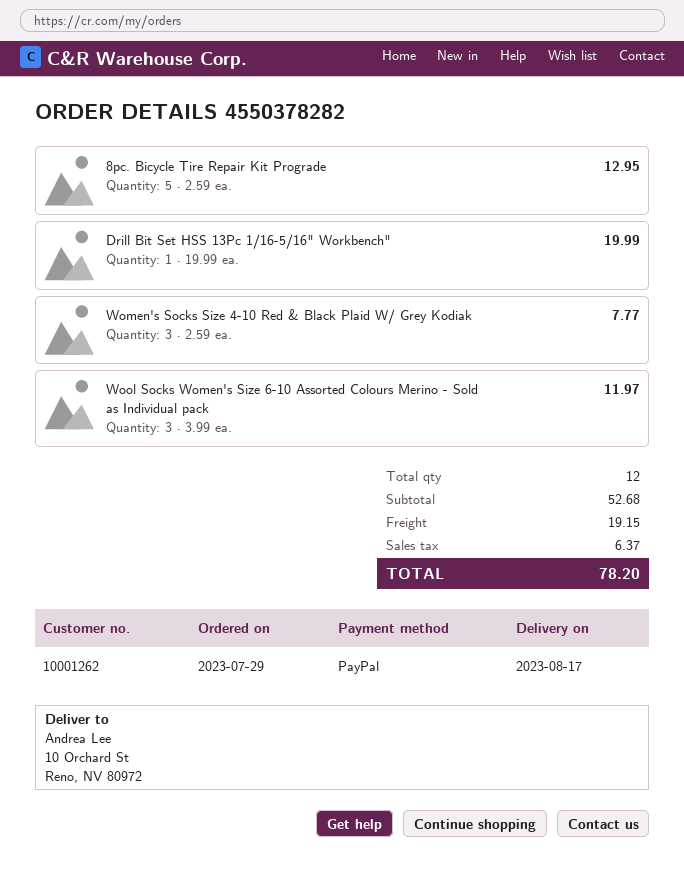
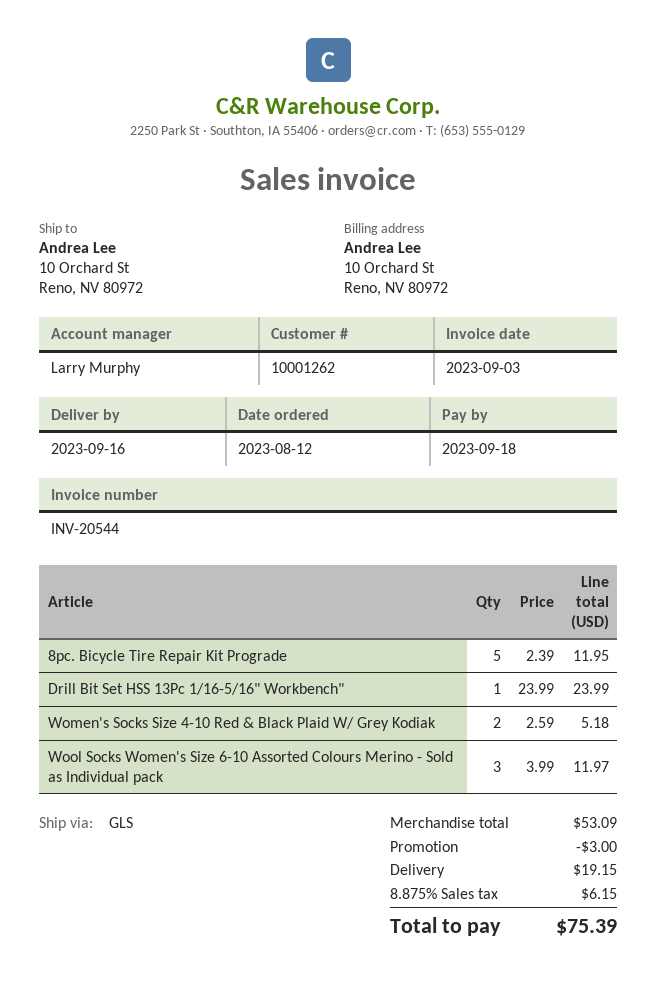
order date: 2023-07-29 -> 2023-08-12
delivery date: 2023-08-17 -> 2023-09-16
8pc. Bicycle Tire Repair Kit Prograde: 5 x 2.59 = 12.95 -> 5 x 2.39 = 11.95
Drill Bit Set HSS 13Pc 1/16-5/16" Workbench": 1 x 19.99 = 19.99 -> 1 x 23.99 = 23.99
Women's Socks Size 4-10 Red & Black Plaid W/ Grey Kodiak: 3 x 2.59 = 7.77 -> 2 x 2.59 = 5.18
subtotal: 52.68 -> 53.09
discount: none -> 3.00
tax: 6.37 -> 6.15
total: 78.20 -> 75.39

